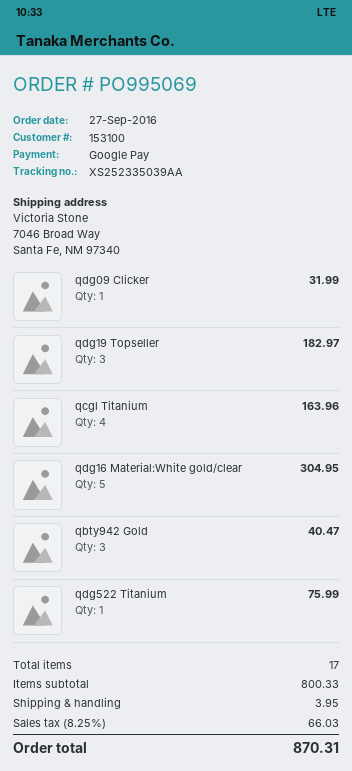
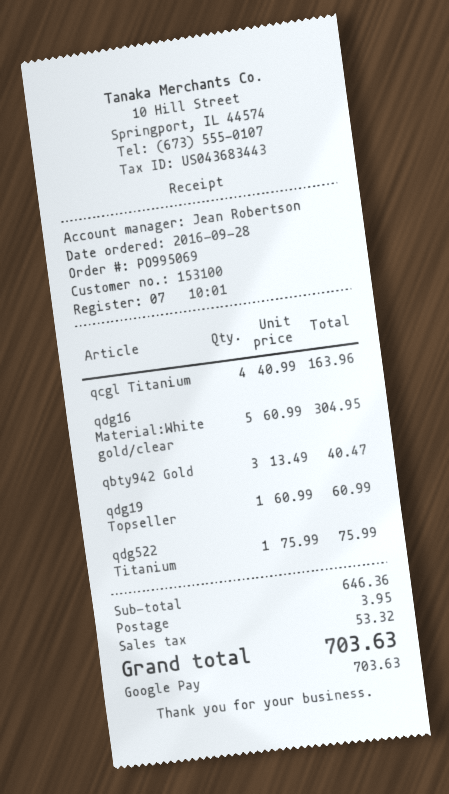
order date: 2016-09-27 -> 2016-09-28
qdg09 Clicker: 1 for 31.99 -> none
qdg19 Topseller: 3 for 182.97 -> 1 for 60.99
subtotal: 800.33 -> 646.36
tax: 66.03 -> 53.32
total: 870.31 -> 703.63

